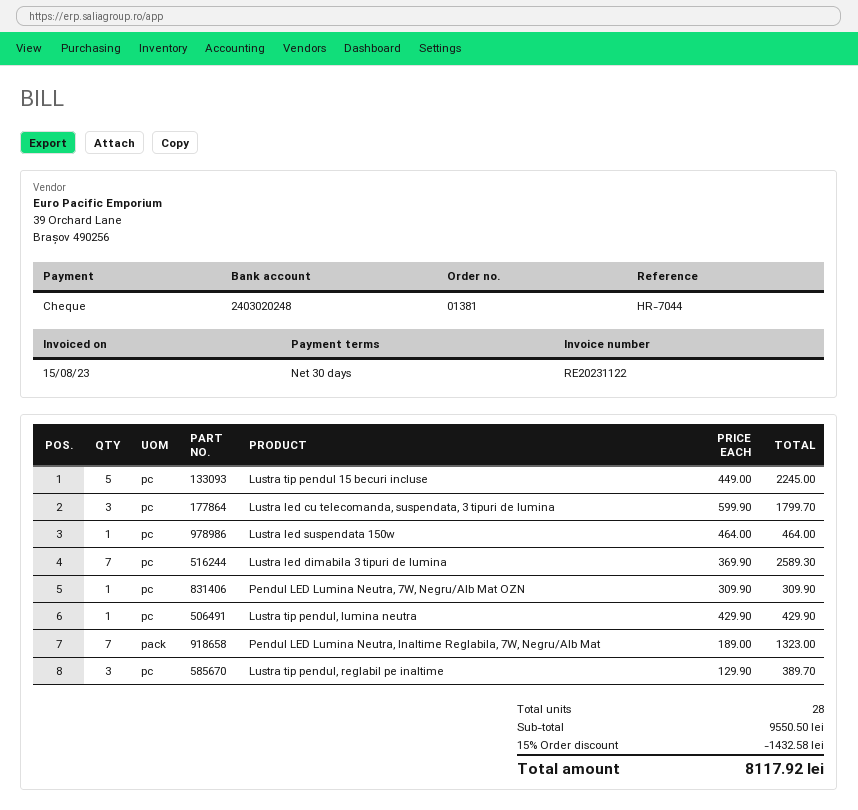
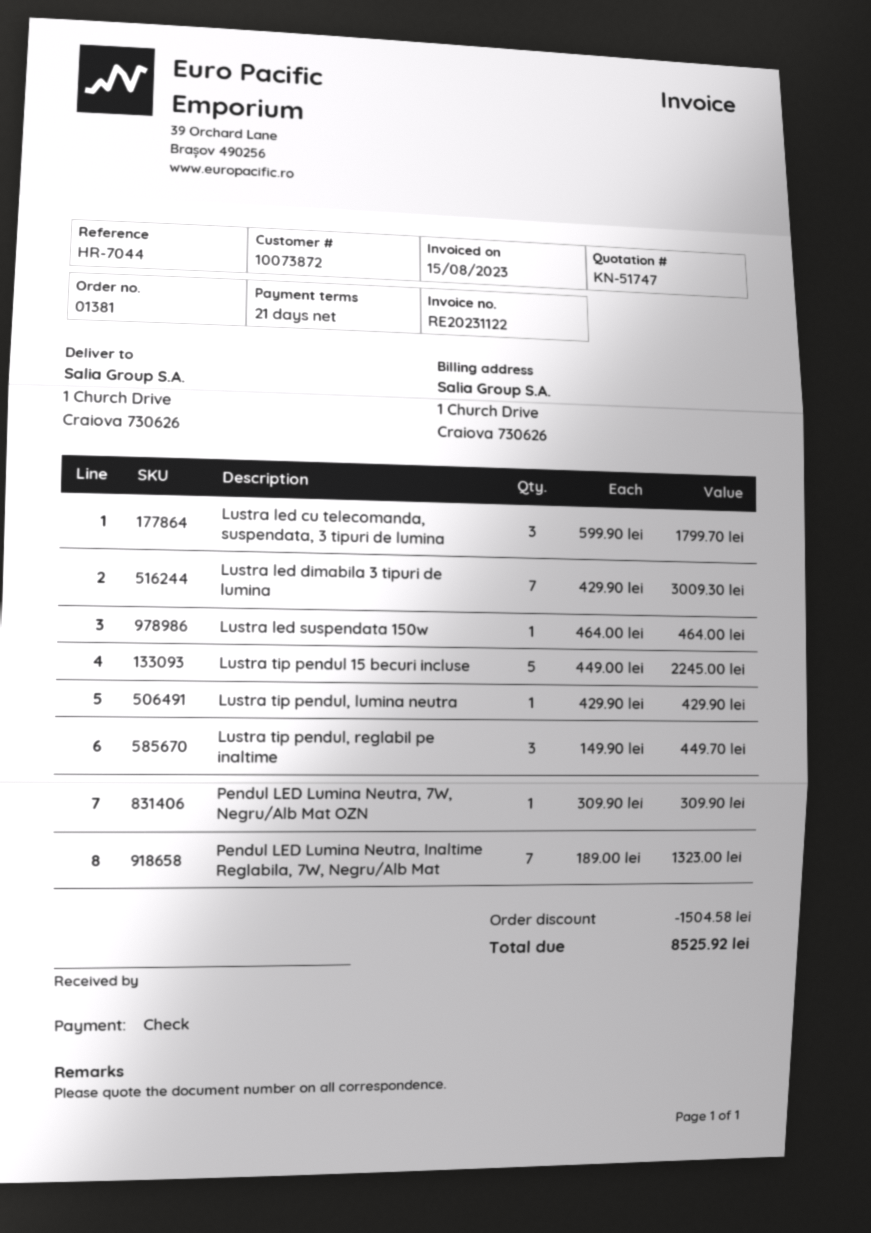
payment terms: 30 days -> 21 days
Lustra led dimabila 3 tipuri de lumina: 7 x 369.90 = 2589.30 -> 7 x 429.90 = 3009.30
Lustra tip pendul, reglabil pe inaltime: 3 x 129.90 = 389.70 -> 3 x 149.90 = 449.70
discount: 1432.58 -> 1504.58
total: 8117.92 -> 8525.92

